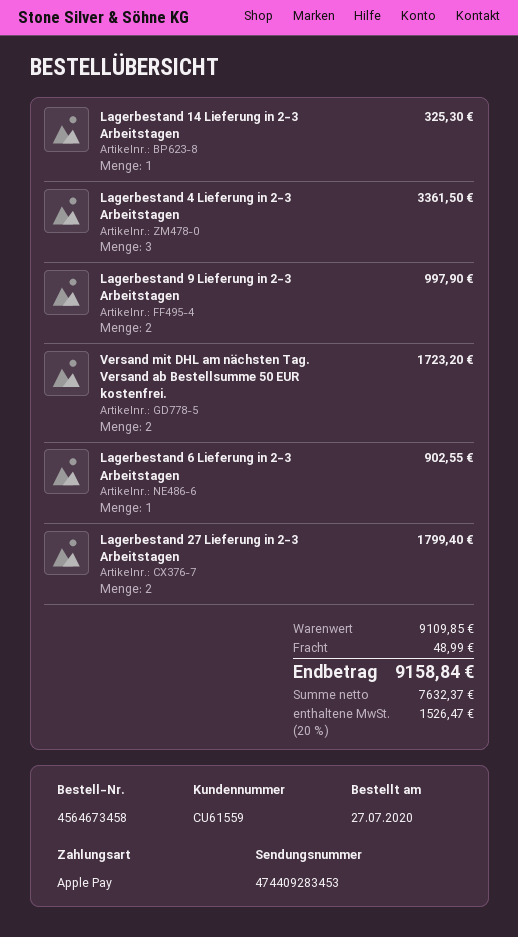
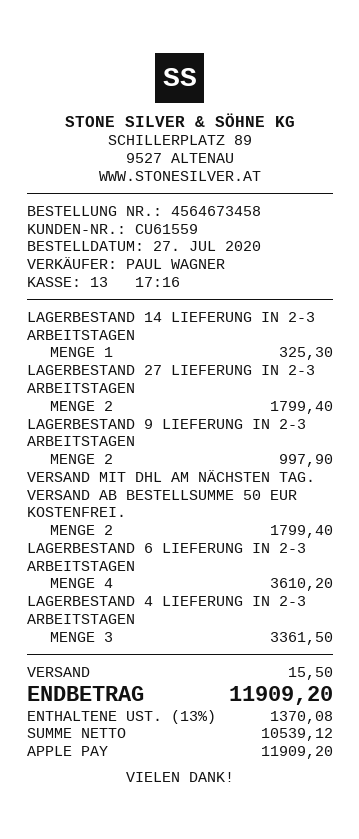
Versand mit DHL am nächsten Tag. Versand ab Bestellsumme 50 EUR kostenfrei.: 2 for 1723.20 -> 2 for 1799.40
Lagerbestand 6 Lieferung in 2-3 Arbeitstagen: 1 for 902.55 -> 4 for 3610.20
shipping: 48.99 -> 15.50
net: 7632.37 -> 10539.12
tax: 20% = 1526.47 -> 13% = 1370.08
total: 9158.84 -> 11909.20

